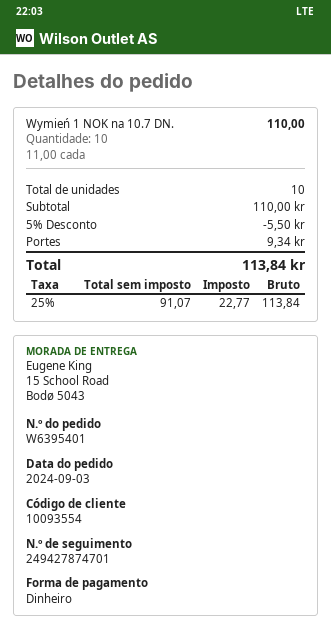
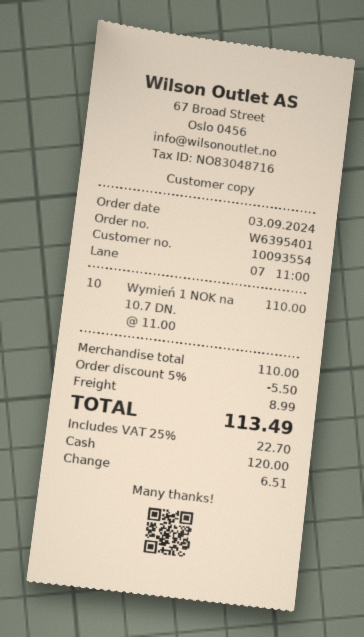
shipping: 9.34 -> 8.99
tax: 25% = 22.77 -> 25% = 22.70
total: 113.84 -> 113.49

